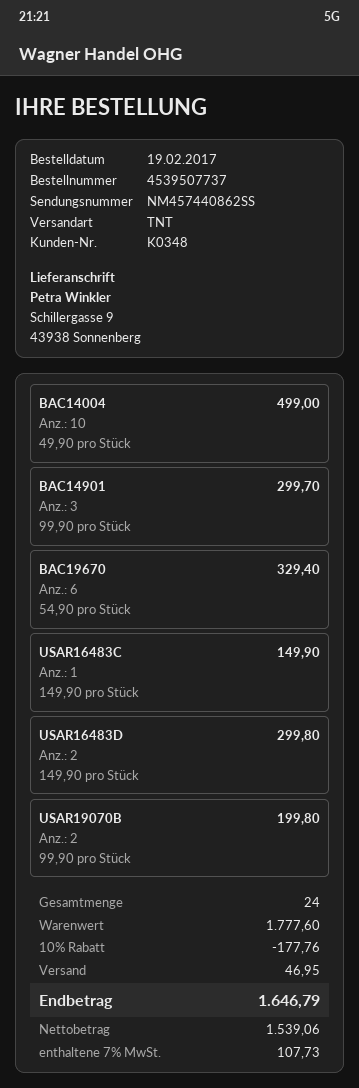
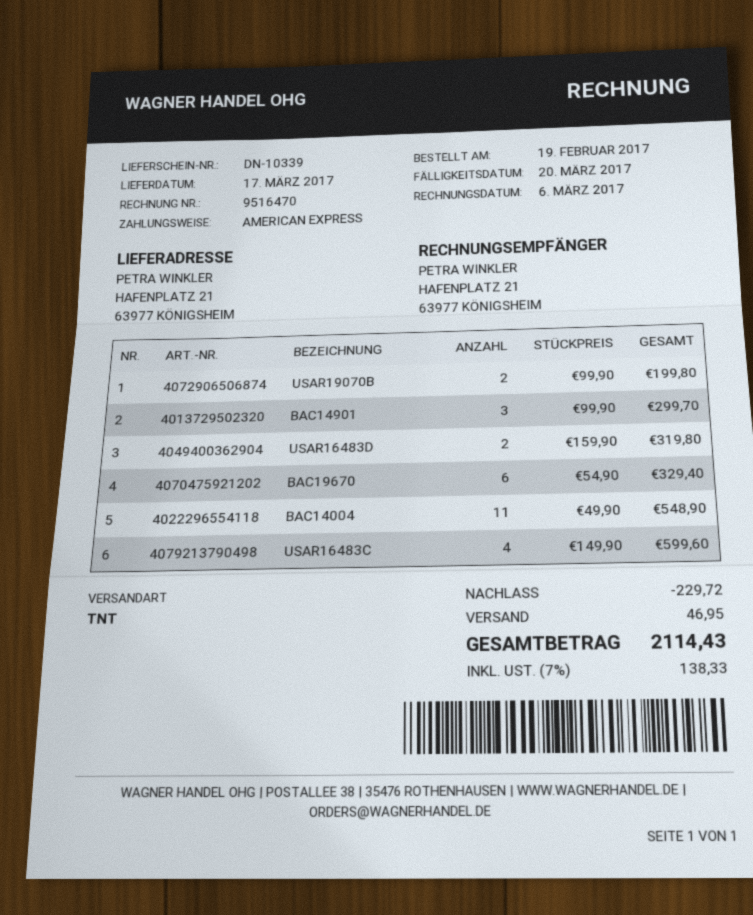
ship to: Schillergasse 9, 43938 Sonnenberg -> HAFENPLATZ 21, 63977 KÖNIGSHEIM
BAC14004: 10 x 49.90 = 499.00 -> 11 x 49.90 = 548.90
USAR16483C: 1 x 149.90 = 149.90 -> 4 x 149.90 = 599.60
USAR16483D: 2 x 149.90 = 299.80 -> 2 x 159.90 = 319.80
discount: 177.76 -> 229.72
tax: 7% = 107.73 -> 7% = 138.33
total: 1646.79 -> 2114.43

